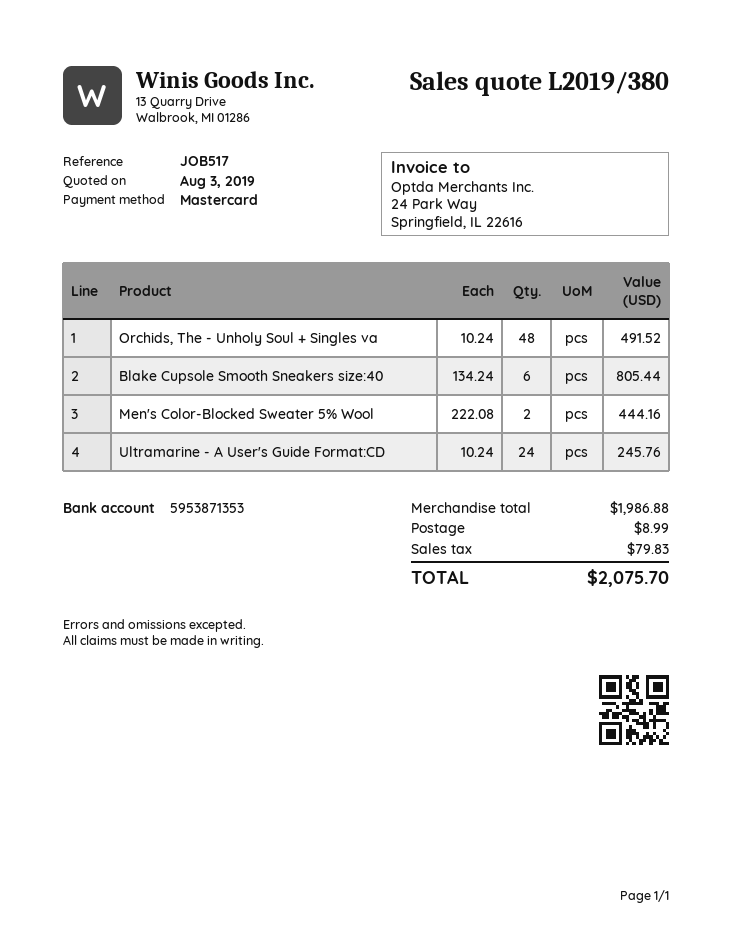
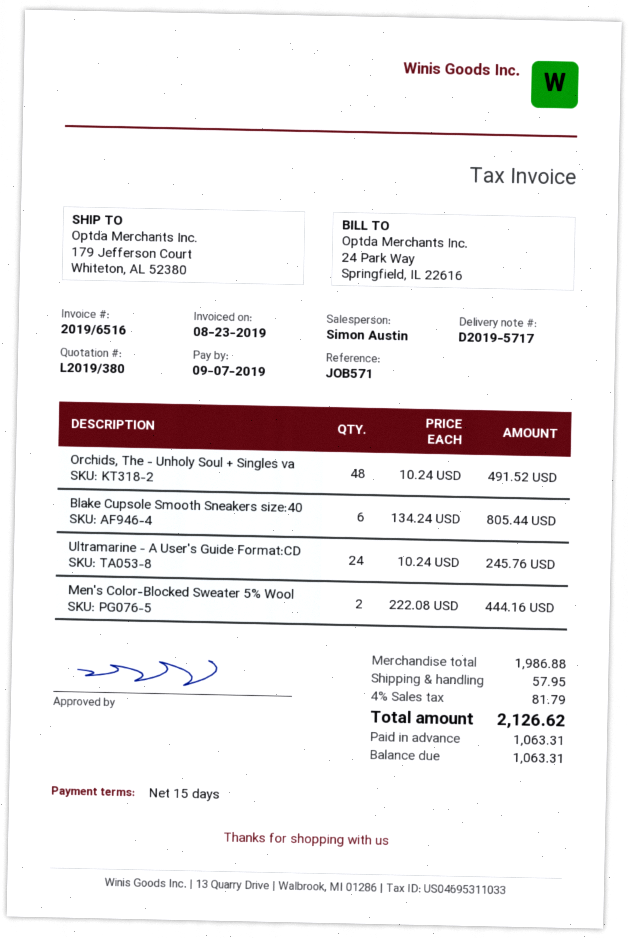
reference: JOB517 -> JOB571
shipping: 8.99 -> 57.95
tax: 79.83 -> 81.79
total: 2075.70 -> 2126.62

